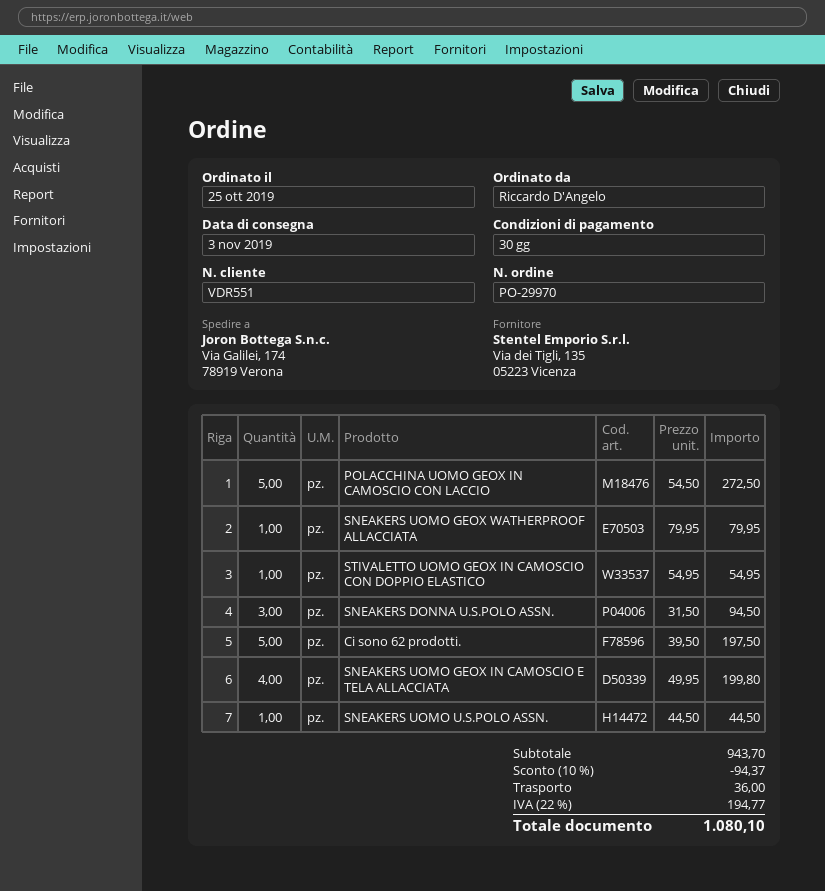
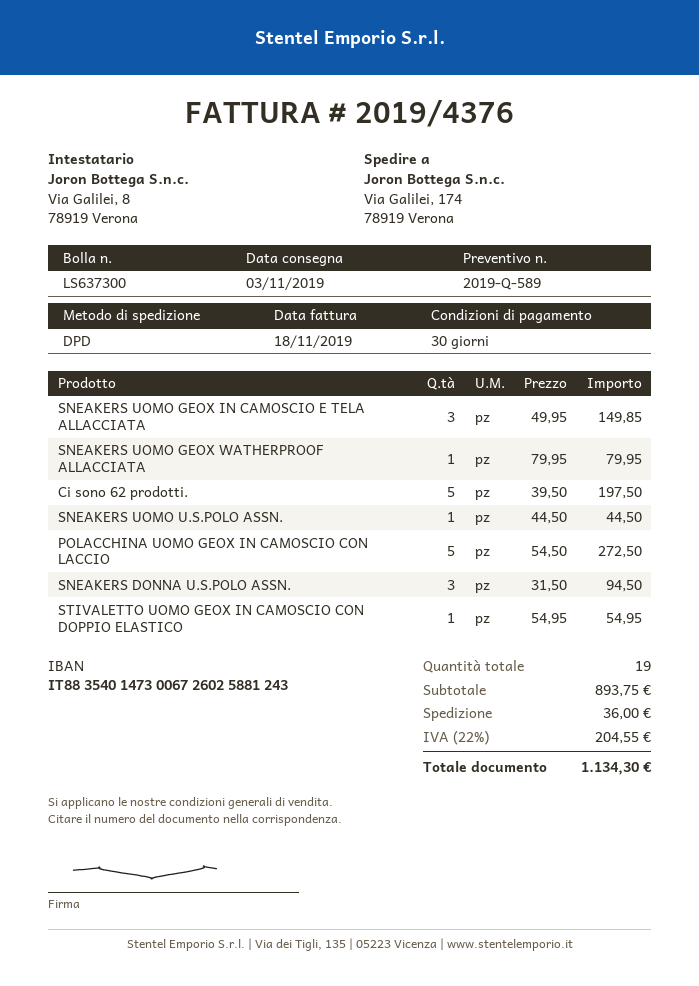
SNEAKERS UOMO GEOX IN CAMOSCIO E TELA ALLACCIATA: 4 x 49.95 = 199.80 -> 3 x 49.95 = 149.85
subtotal: 943.70 -> 893.75
discount: 10% = 94.37 -> none
tax: 22% = 194.77 -> 22% = 204.55
total: 1080.10 -> 1134.30

